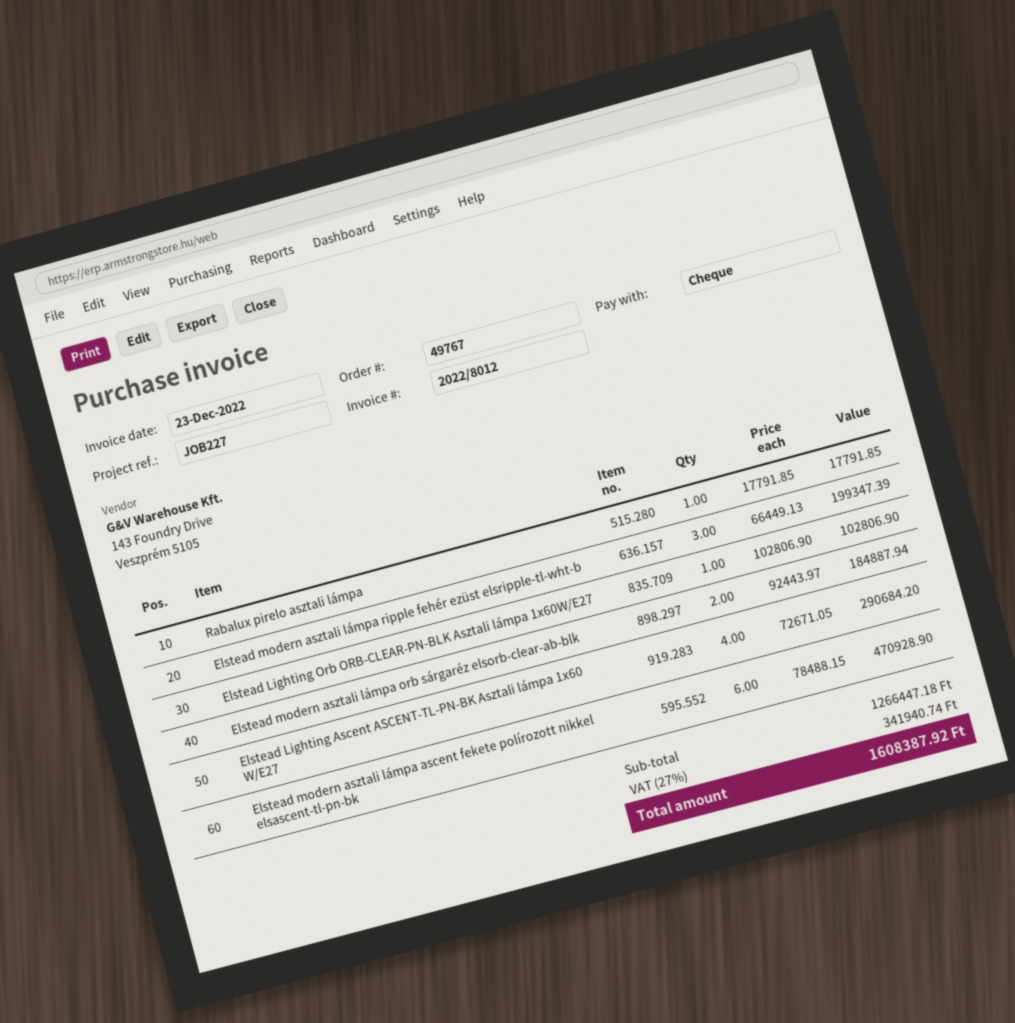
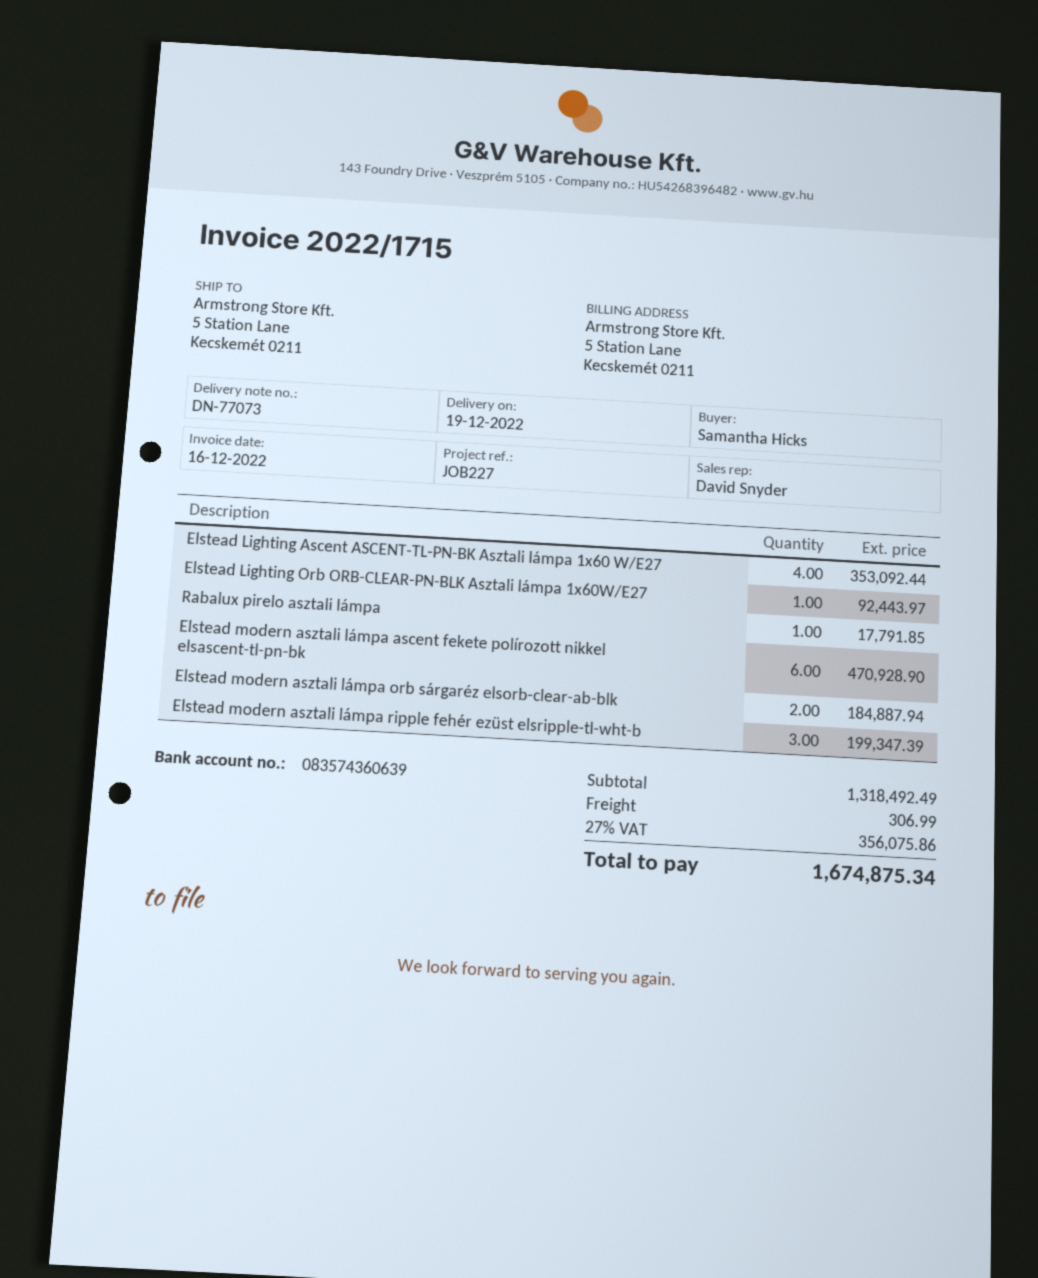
invoice number: 2022/8012 -> 2022/1715
invoice date: 2022-12-23 -> 2022-12-16
Elstead Lighting Orb ORB-CLEAR-PN-BLK Asztali lámpa 1x60W/E27: 1 for 102806.90 -> 1 for 92443.97
Elstead Lighting Ascent ASCENT-TL-PN-BK Asztali lámpa 1x60 W/E27: 4 for 290684.20 -> 4 for 353092.44
subtotal: 1266447.18 -> 1318492.49
shipping: none -> 306.99
tax: 27% = 341940.74 -> 27% = 356075.86
total: 1608387.92 -> 1674875.34

